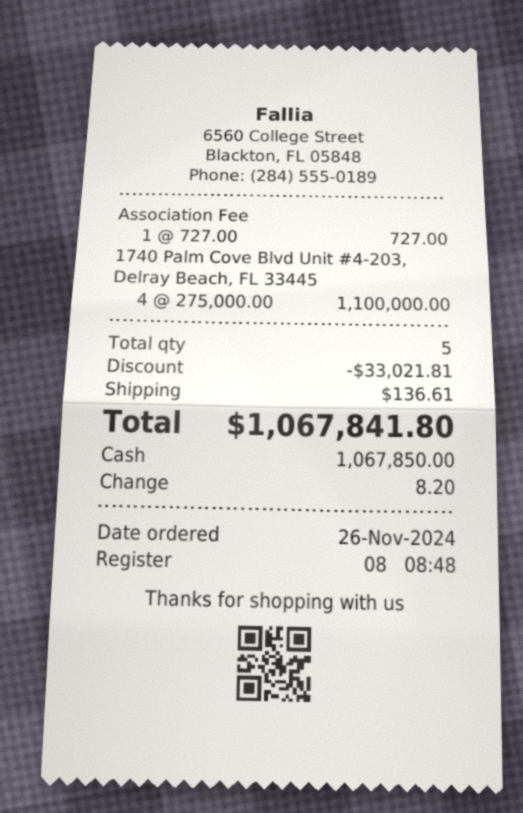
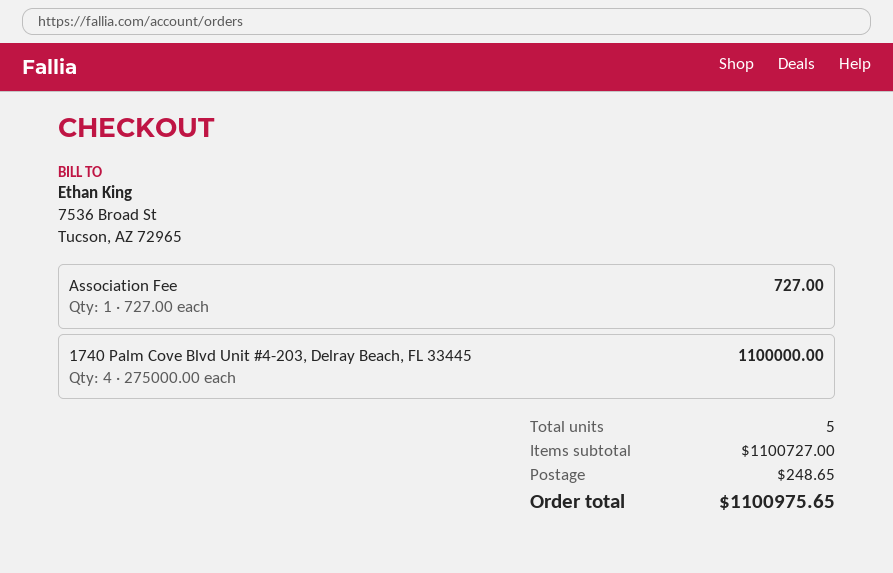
discount: 33021.81 -> none
shipping: 136.61 -> 248.65
total: 1067841.80 -> 1100975.65

